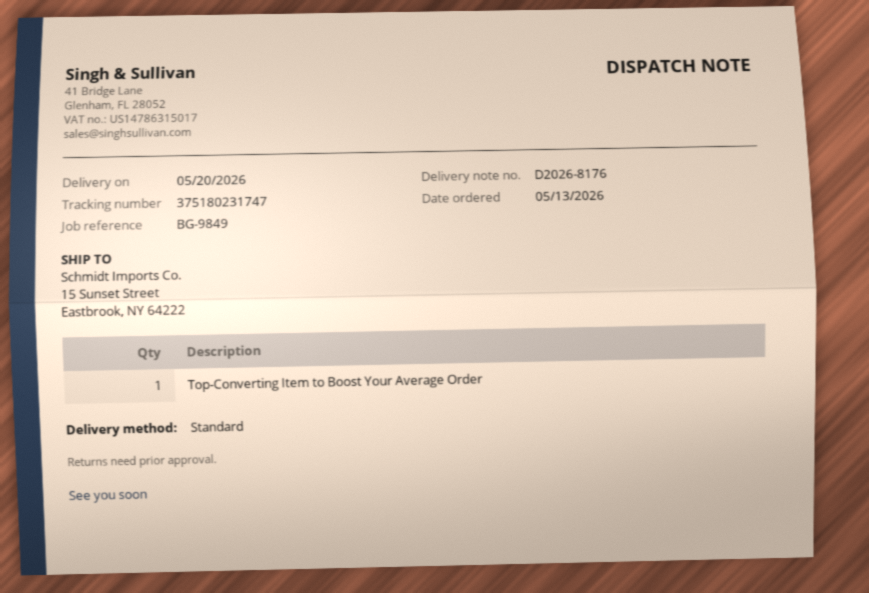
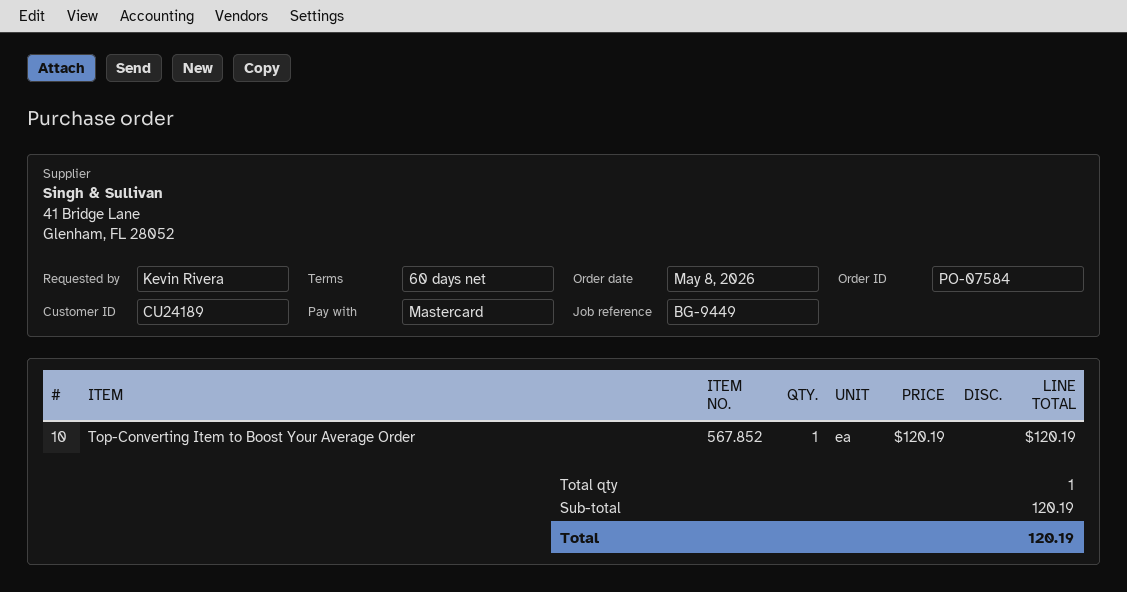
order date: 2026-05-13 -> 2026-05-08
reference: BG-9849 -> BG-9449

